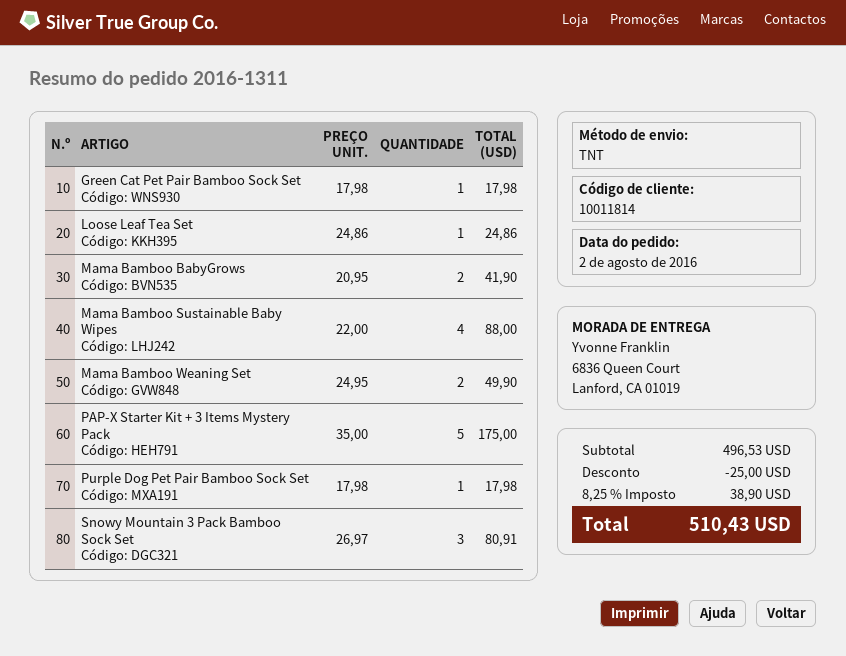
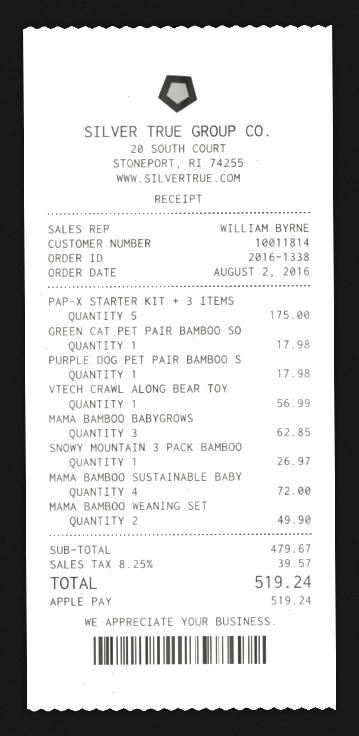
order number: 2016-1311 -> 2016-1338
Loose Leaf Tea Set: 1 for 24.86 -> none
Mama Bamboo BabyGrows: 2 for 41.90 -> 3 for 62.85
Mama Bamboo Sustainable Baby Wipes: 4 for 88.00 -> 4 for 72.00
Snowy Mountain 3 Pack Bamboo Sock Set: 3 for 80.91 -> 1 for 26.97
VTECH CRAWL ALONG BEAR TOY: none -> 1 for 56.99
subtotal: 496.53 -> 479.67
discount: 25.00 -> none
tax: 8.25% = 38.90 -> 8.25% = 39.57
total: 510.43 -> 519.24

